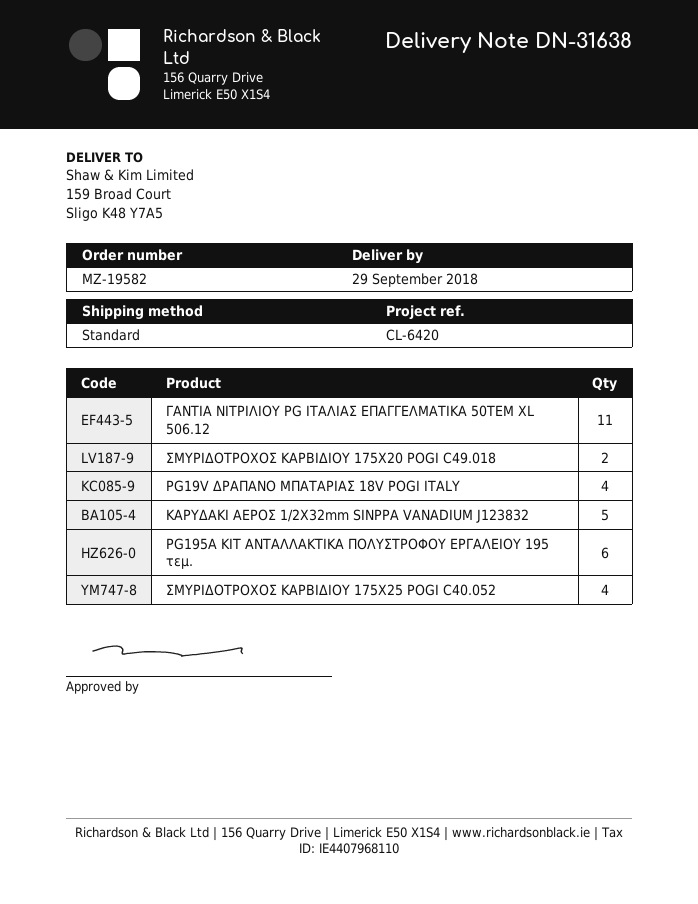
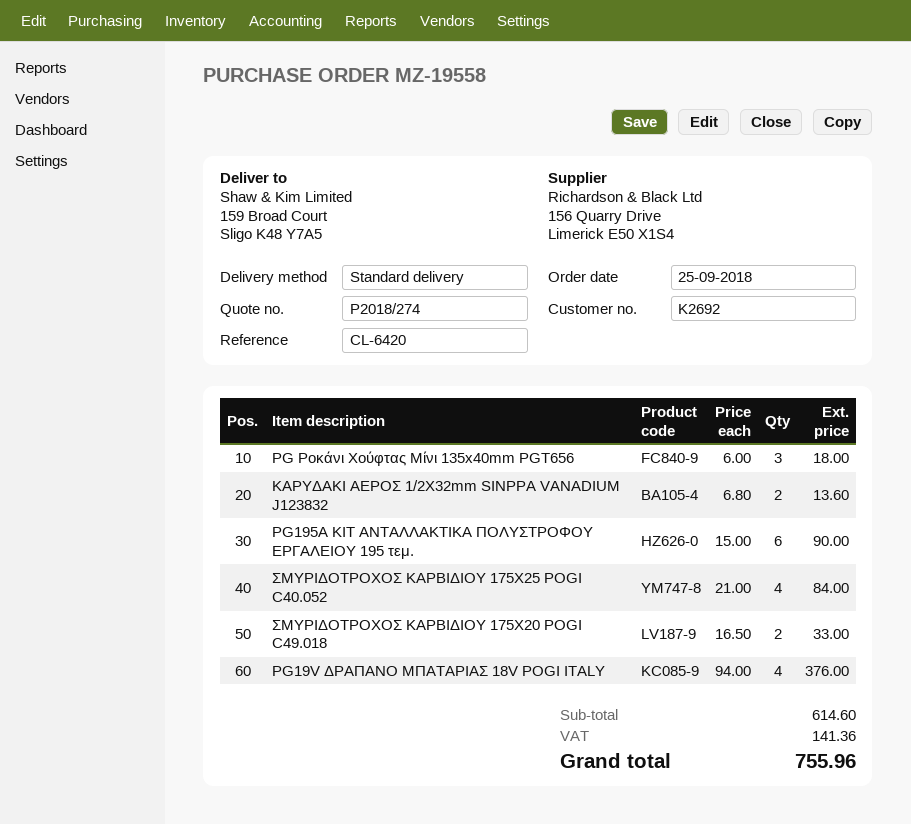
order number: MZ-19582 -> MZ-19558
ΓΑΝΤΙΑ ΝΙΤΡΙΛΙΟΥ PG ΙΤΑΛΙΑΣ ΕΠΑΓΓΕΛΜΑΤΙΚΑ 50ΤΕΜ ΧL 506.12: 11 -> none
ΚΑΡΥΔΑΚΙ ΑΕΡΟΣ 1/2Χ32mm SINPPA VANADIUM J123832: 5 -> 2
PG Ροκάνι Χούφτας Μίνι 135x40mm PGT656: none -> 3

